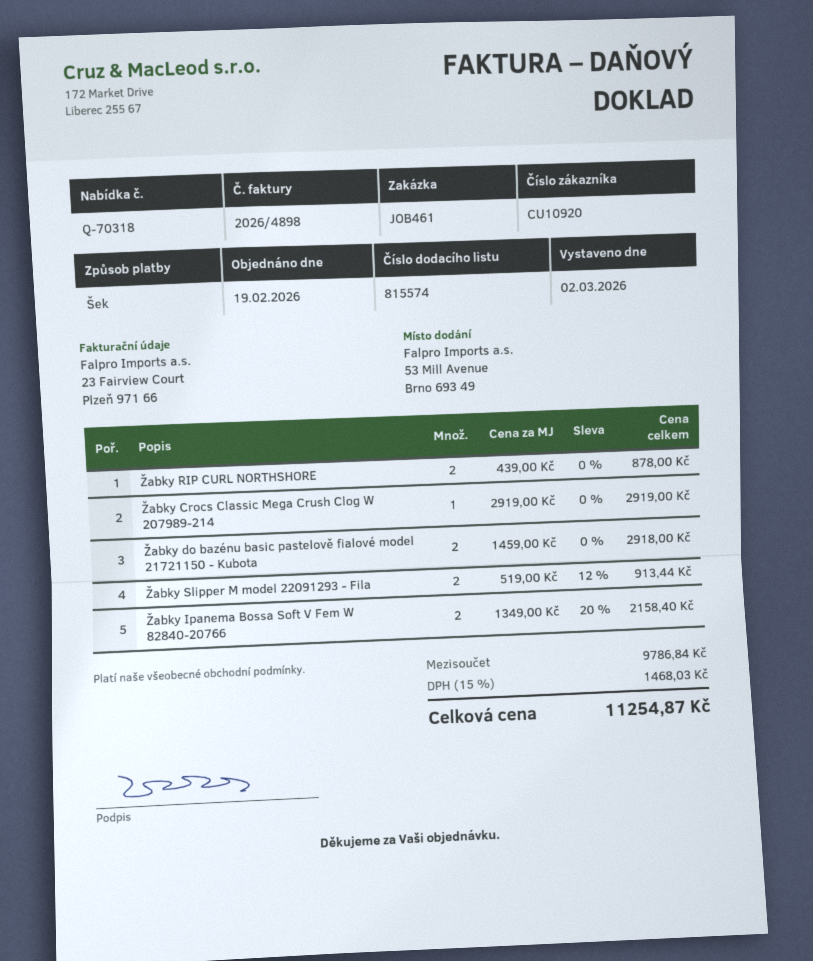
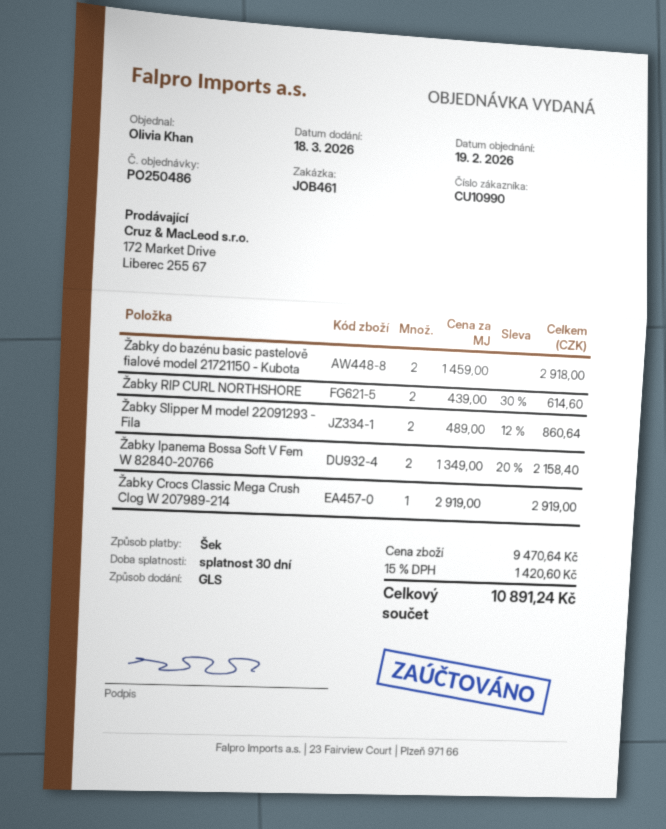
customer number: CU10920 -> CU10990
Žabky RIP CURL NORTHSHORE: 2 x 439.00 = 878.00 -> 2 x 439.00 - 30% = 614.60
Žabky Slipper M model 22091293 - Fila: 2 x 519.00 - 12% = 913.44 -> 2 x 489.00 - 12% = 860.64
subtotal: 9786.84 -> 9470.64
tax: 15% = 1468.03 -> 15% = 1420.60
total: 11254.87 -> 10891.24

